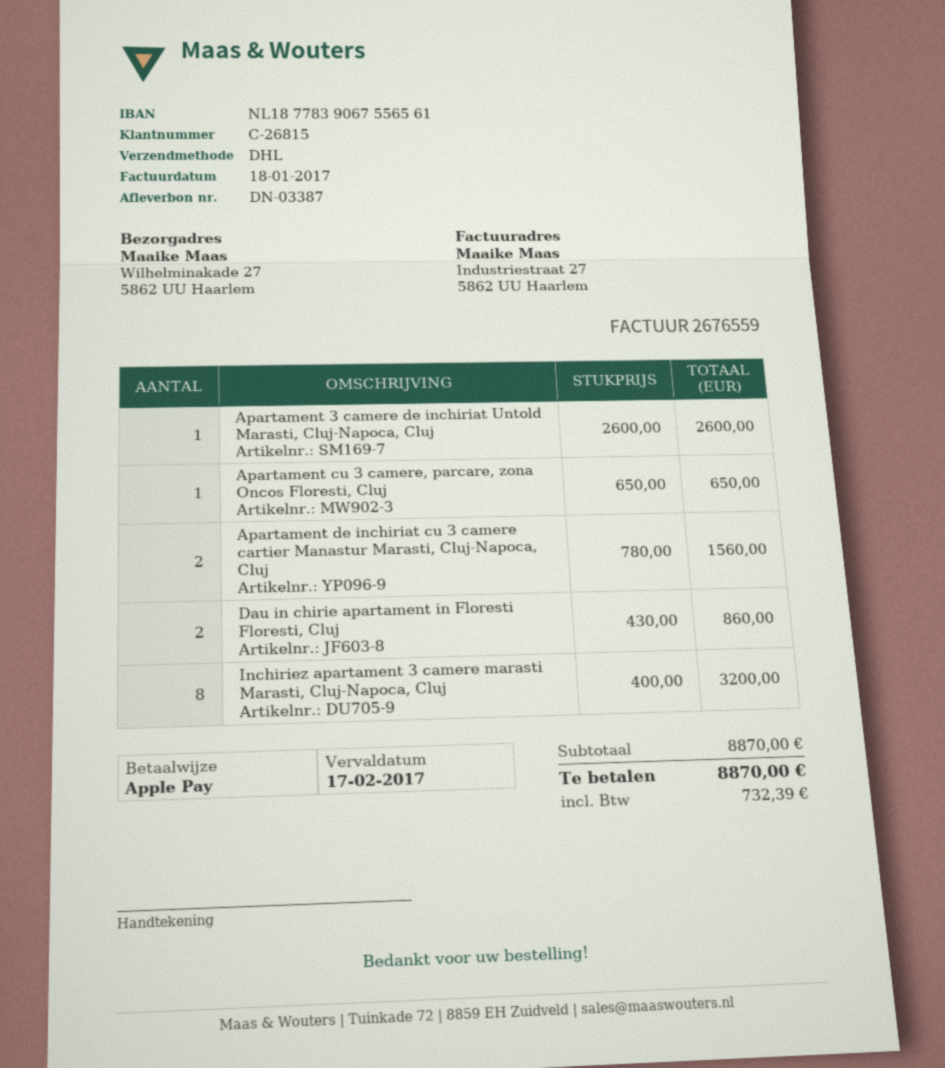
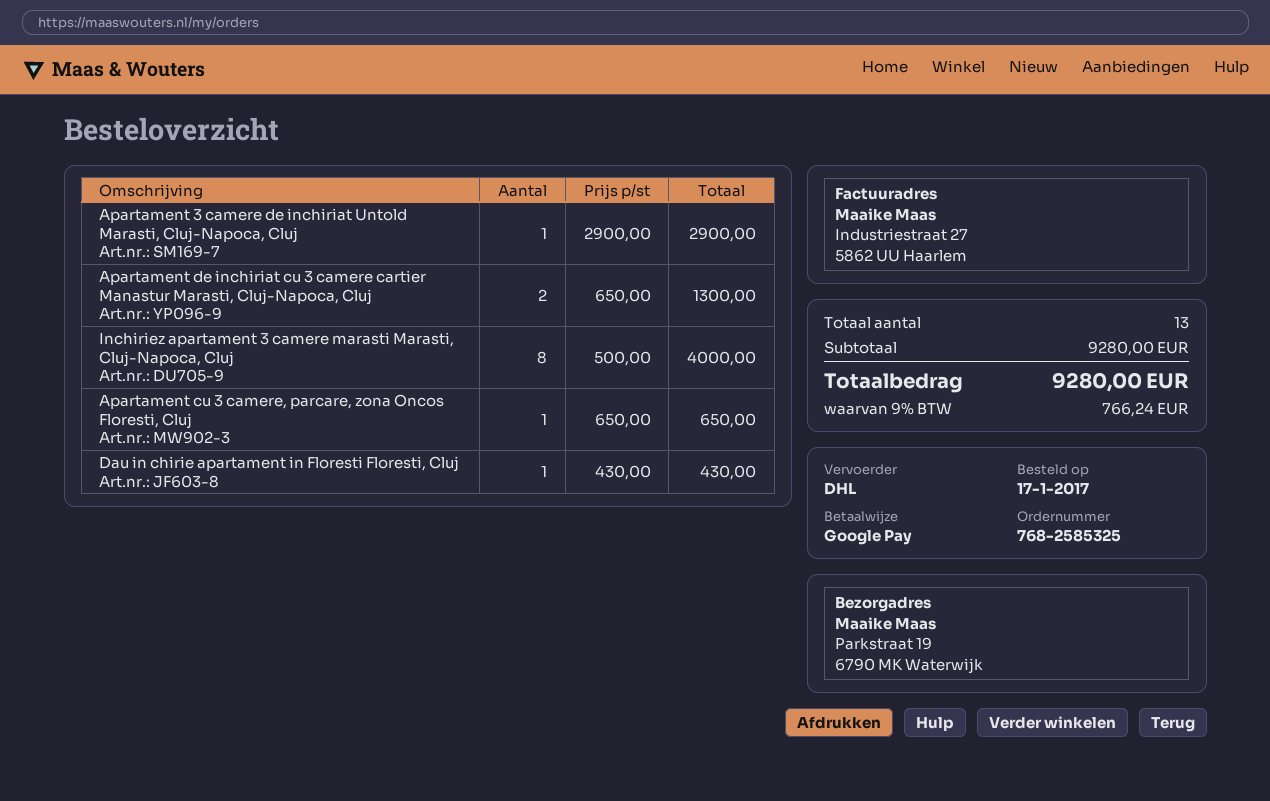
payment method: Apple Pay -> Google Pay
ship to: Wilhelminakade 27, 5862 UU Haarlem -> Parkstraat 19, 6790 MK Waterwijk
Apartament 3 camere de inchiriat Untold Marasti, Cluj-Napoca, Cluj: 1 x 2600.00 = 2600.00 -> 1 x 2900.00 = 2900.00
Apartament de inchiriat cu 3 camere cartier Manastur Marasti, Cluj-Napoca, Cluj: 2 x 780.00 = 1560.00 -> 2 x 650.00 = 1300.00
Dau in chirie apartament in Floresti Floresti, Cluj: 2 x 430.00 = 860.00 -> 1 x 430.00 = 430.00
Inchiriez apartament 3 camere marasti Marasti, Cluj-Napoca, Cluj: 8 x 400.00 = 3200.00 -> 8 x 500.00 = 4000.00
subtotal: 8870.00 -> 9280.00
tax: 732.39 -> 766.24
total: 8870.00 -> 9280.00

